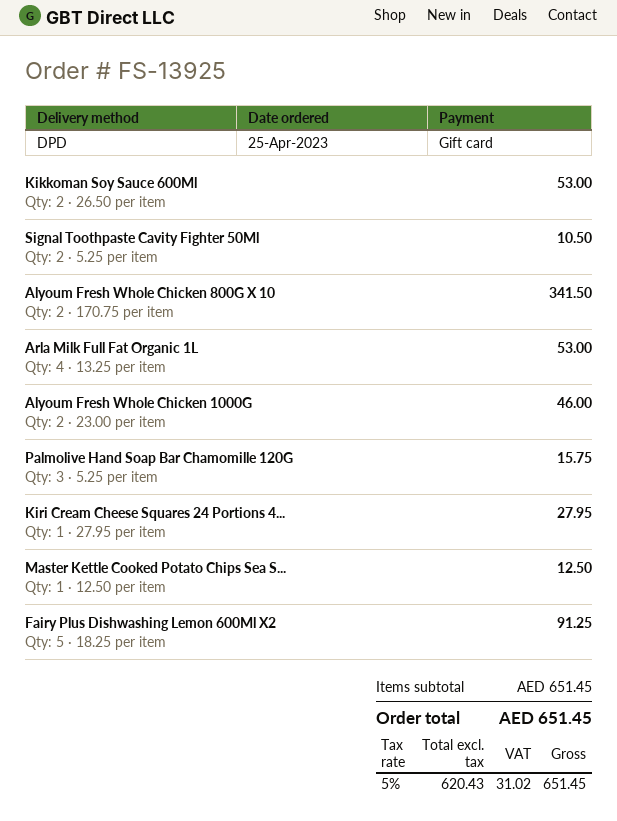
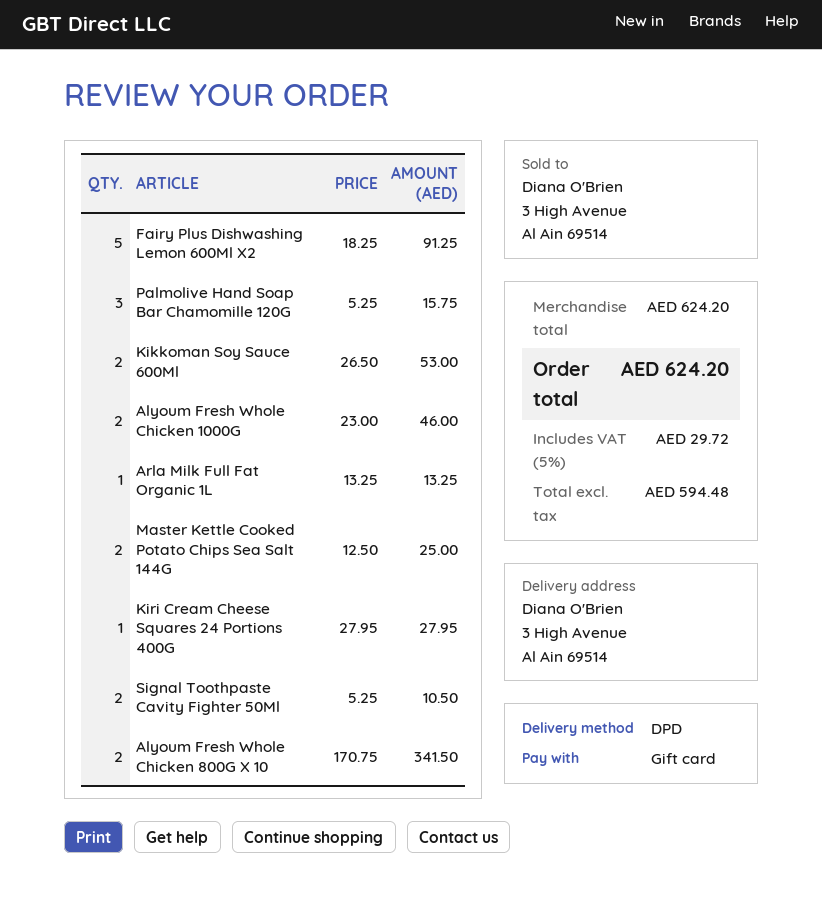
Arla Milk Full Fat Organic 1L: 4 x 13.25 = 53.00 -> 1 x 13.25 = 13.25
Master Kettle Cooked Potato Chips Sea S...: 1 x 12.50 = 12.50 -> 2 x 12.50 = 25.00
subtotal: 651.45 -> 624.20
net: 620.43 -> 594.48
tax: 5% = 31.02 -> 5% = 29.72
total: 651.45 -> 624.20

